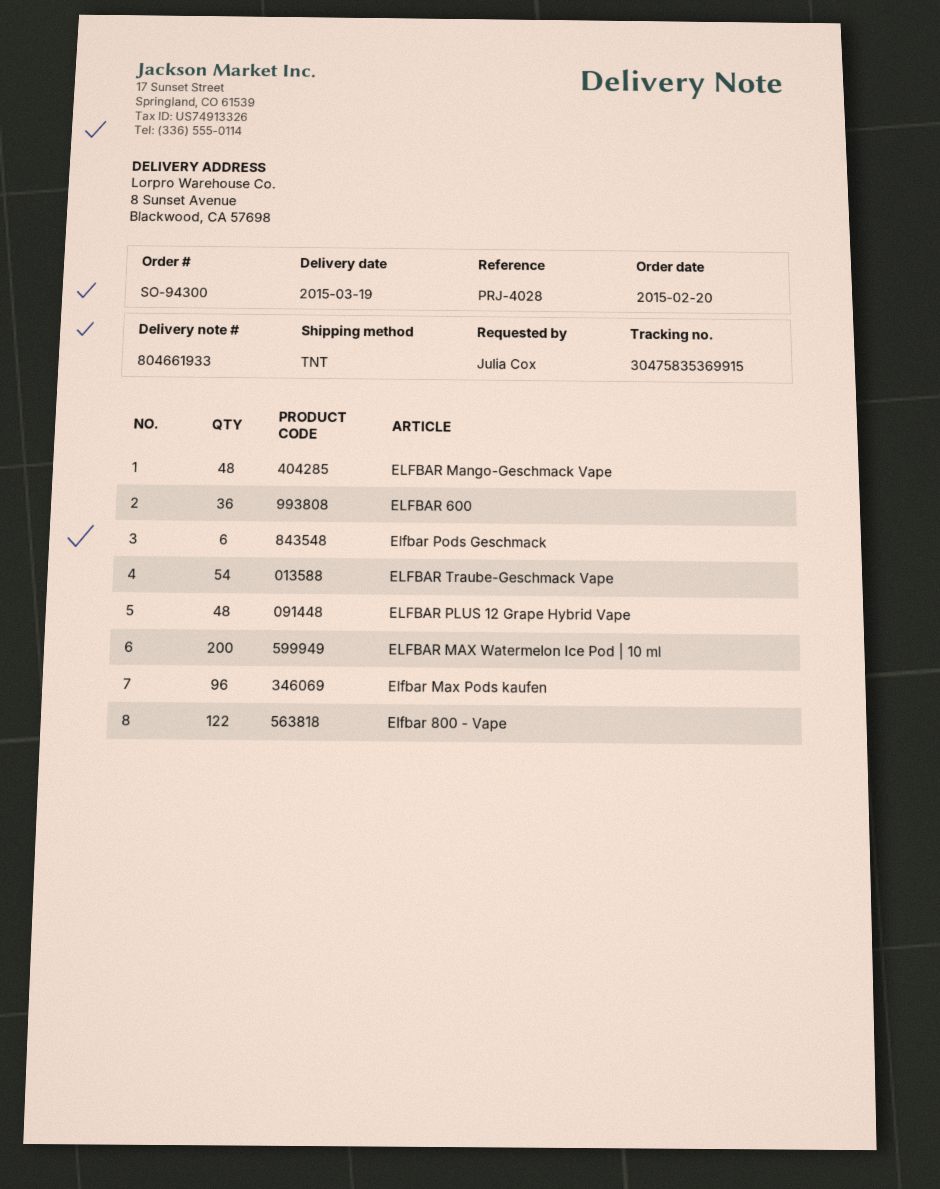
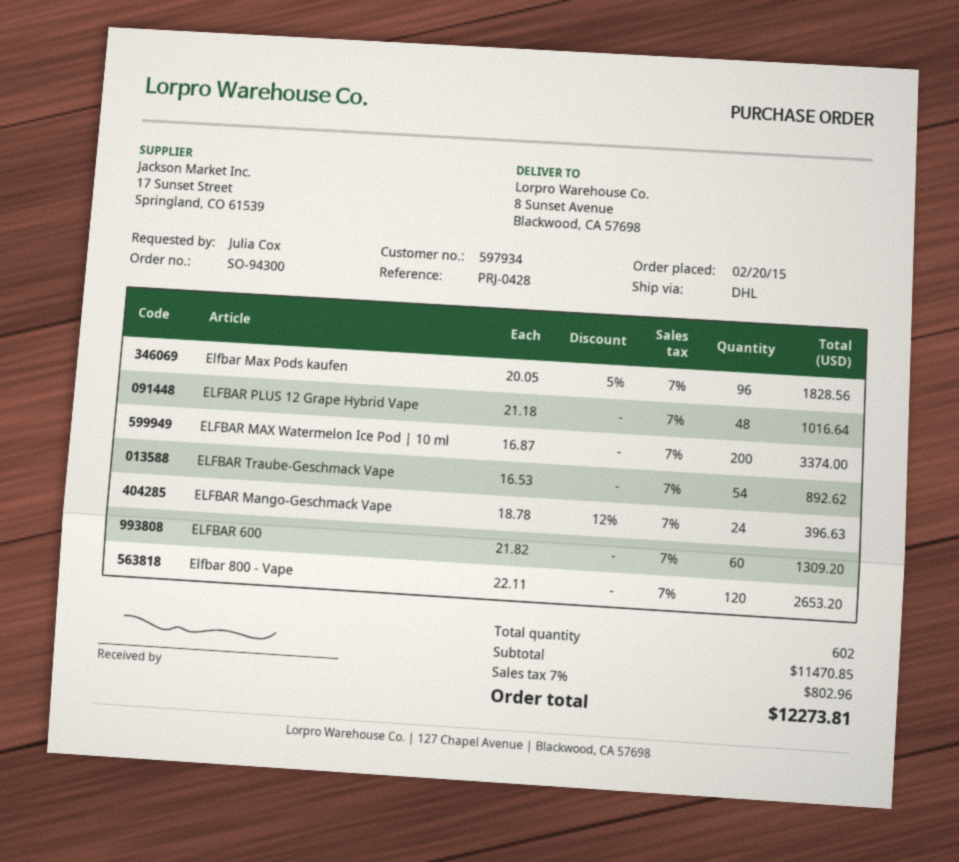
reference: PRJ-4028 -> PRJ-0428
shipping method: TNT -> DHL
ELFBAR Mango-Geschmack Vape: 48 -> 24
ELFBAR 600: 36 -> 60
Elfbar Pods Geschmack: 6 -> none
Elfbar 800 - Vape: 122 -> 120

